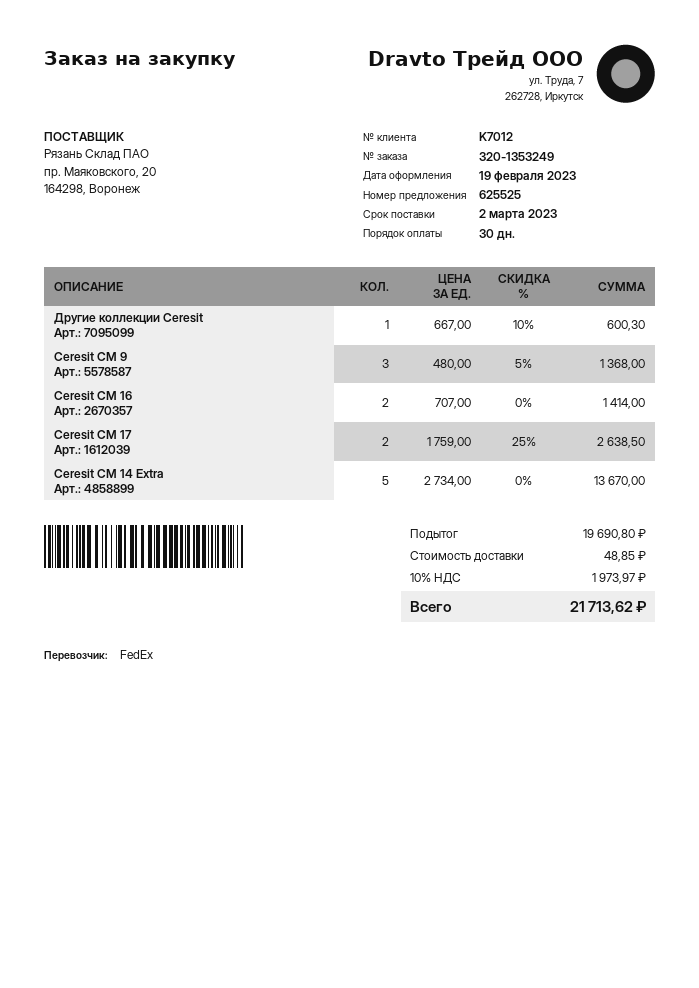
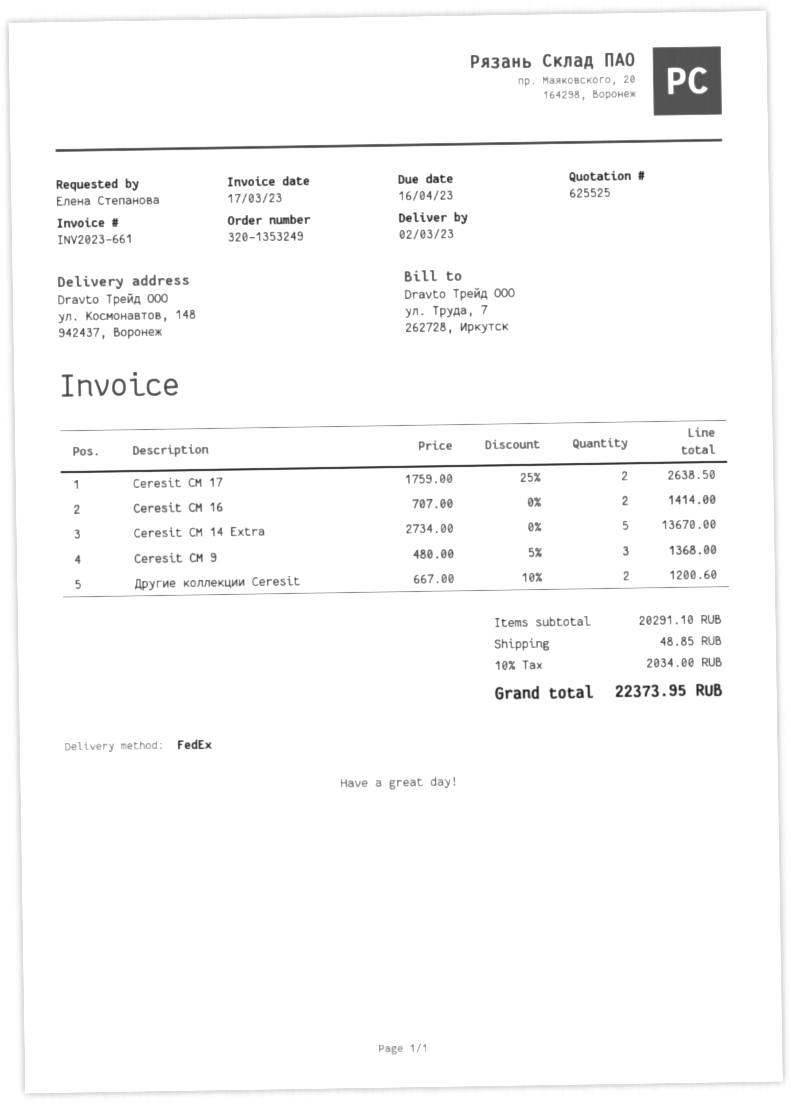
Другие коллекции Ceresit: 1 x 667.00 - 10% = 600.30 -> 2 x 667.00 - 10% = 1200.60
subtotal: 19690.80 -> 20291.10
tax: 10% = 1973.97 -> 10% = 2034.00
total: 21713.62 -> 22373.95

